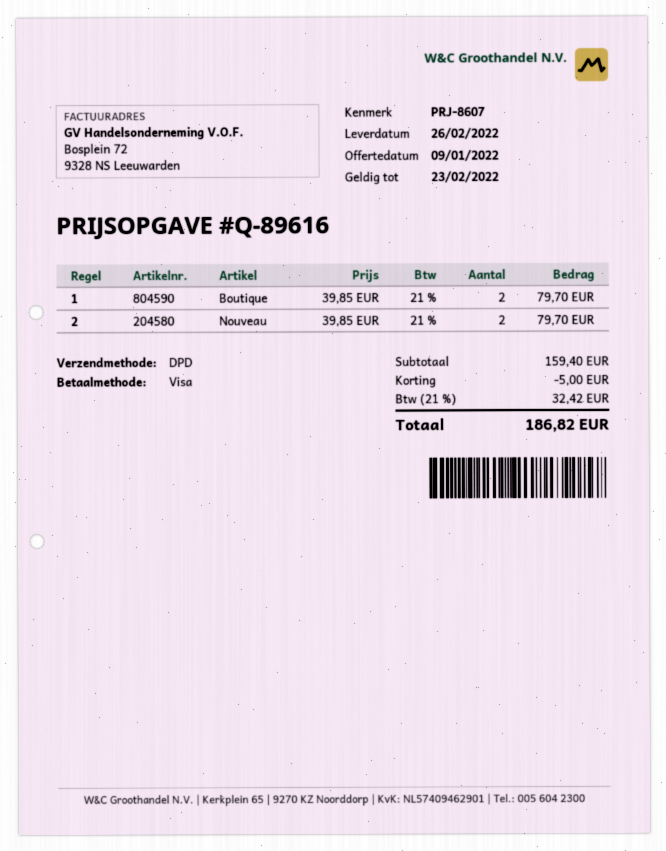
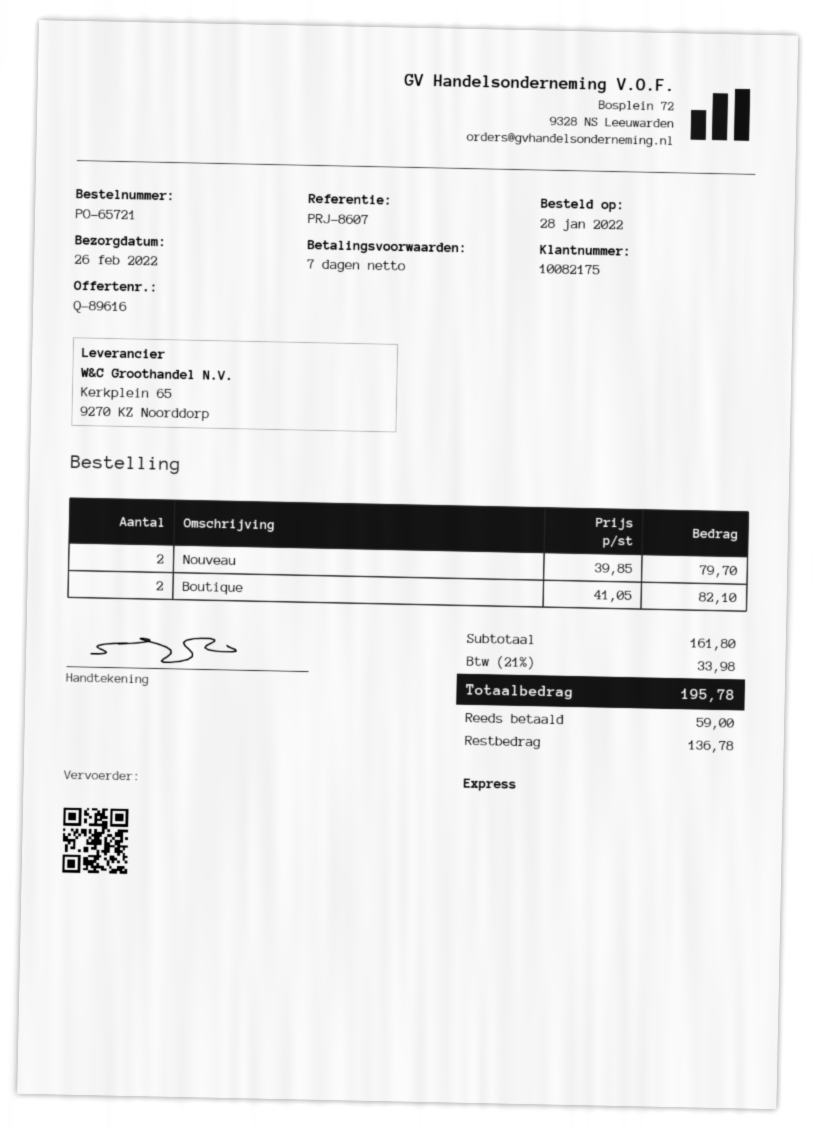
shipping method: DPD -> express
Boutique: 2 x 39.85 = 79.70 -> 2 x 41.05 = 82.10
subtotal: 159.40 -> 161.80
discount: 5.00 -> none
tax: 21% = 32.42 -> 21% = 33.98
total: 186.82 -> 195.78

